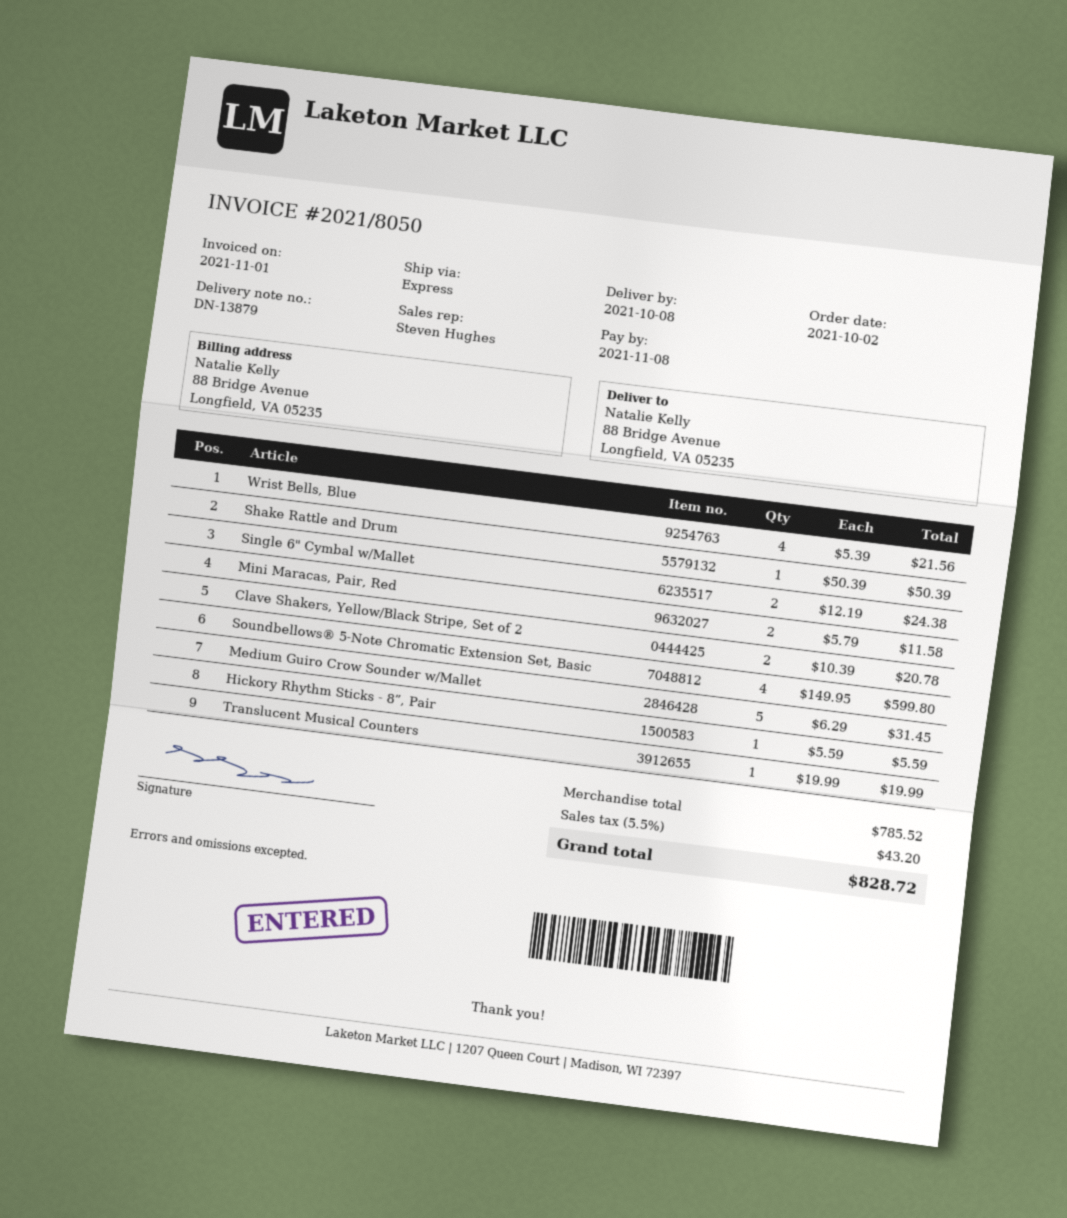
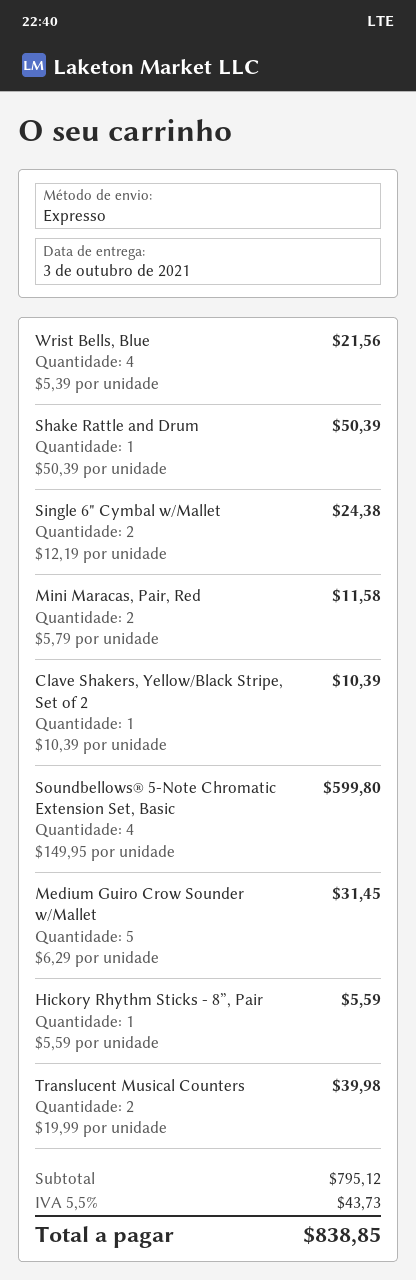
delivery date: 2021-10-08 -> 2021-10-03
Clave Shakers, Yellow/Black Stripe, Set of 2: 2 x 10.39 = 20.78 -> 1 x 10.39 = 10.39
Translucent Musical Counters: 1 x 19.99 = 19.99 -> 2 x 19.99 = 39.98
subtotal: 785.52 -> 795.12
tax: 5.5% = 43.20 -> 5.5% = 43.73
total: 828.72 -> 838.85

